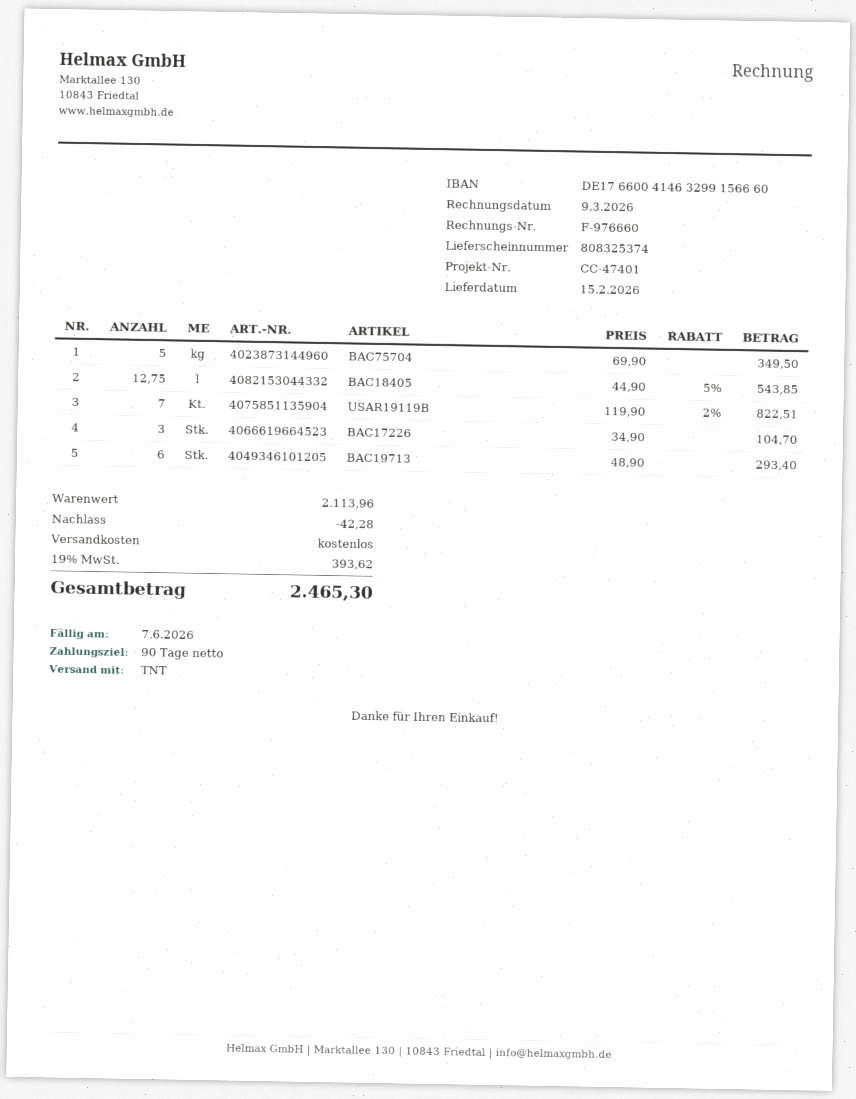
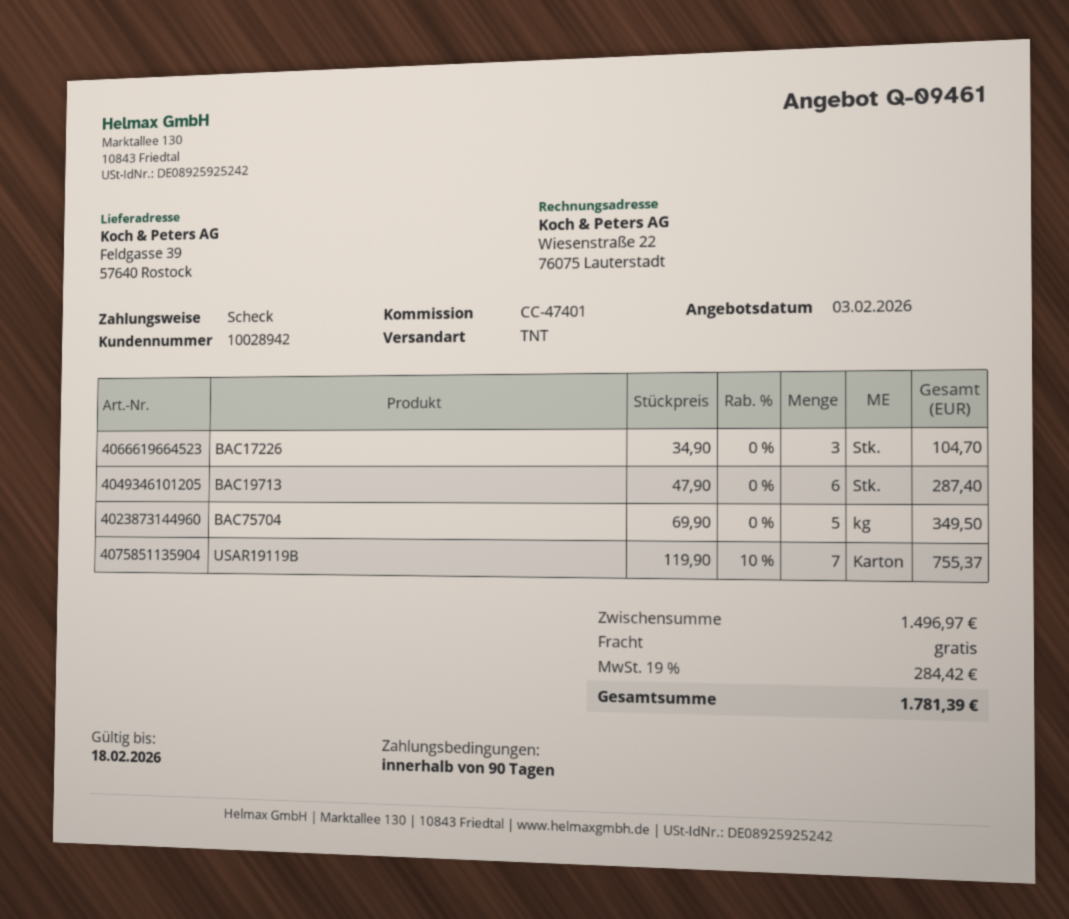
BAC18405: 12.75 x 44.90 - 5% = 543.85 -> none
USAR19119B: 7 x 119.90 - 2% = 822.51 -> 7 x 119.90 - 10% = 755.37
BAC19713: 6 x 48.90 = 293.40 -> 6 x 47.90 = 287.40
subtotal: 2113.96 -> 1496.97
discount: 42.28 -> none
tax: 19% = 393.62 -> 19% = 284.42
total: 2465.30 -> 1781.39

